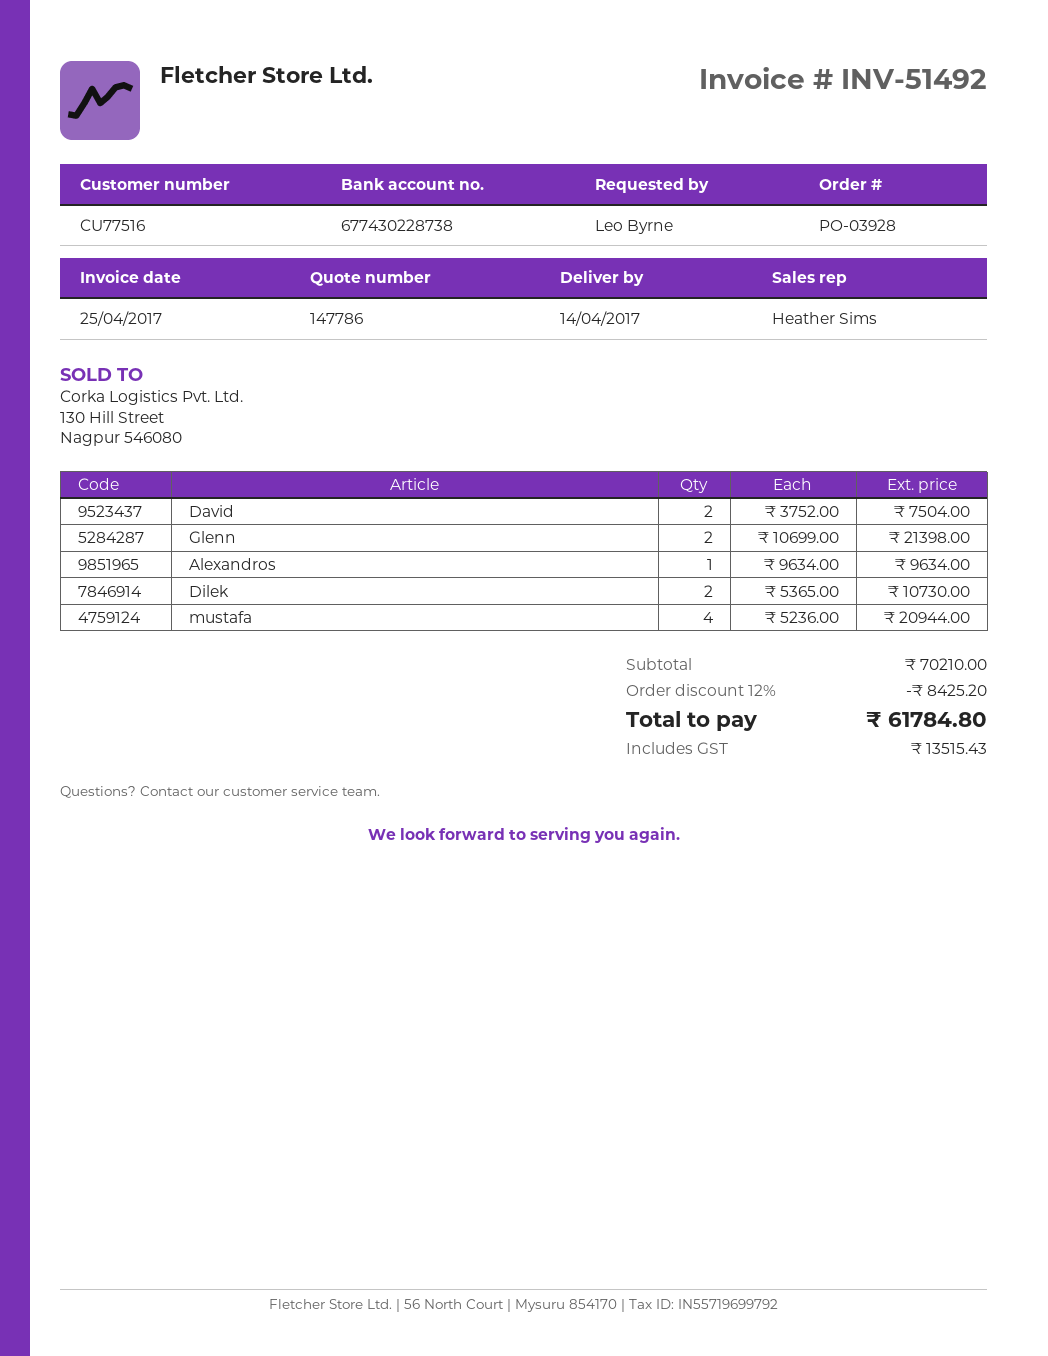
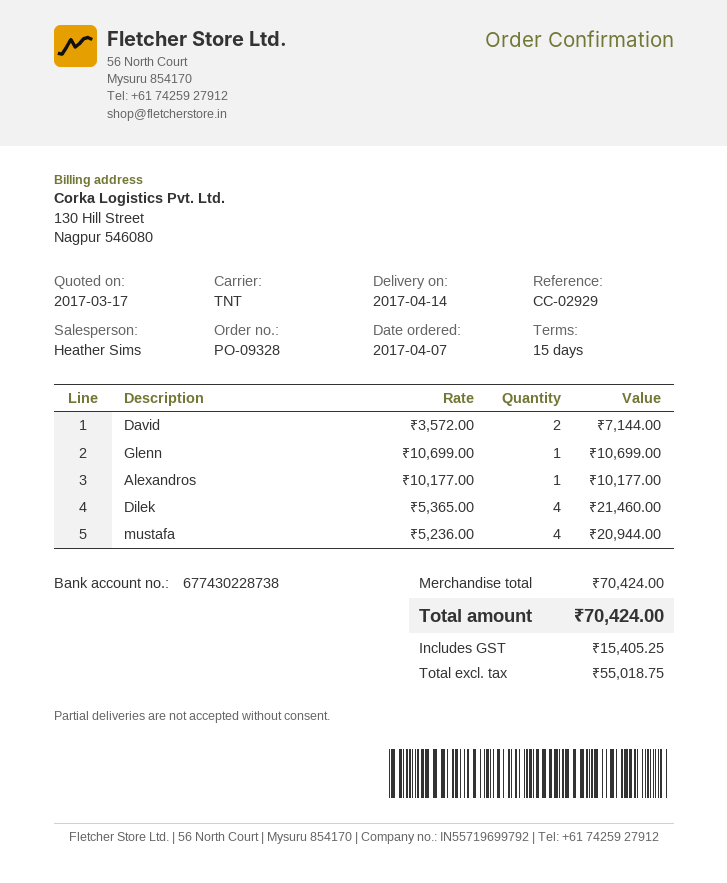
order number: PO-03928 -> PO-09328
David: 2 x 3752.00 = 7504.00 -> 2 x 3572.00 = 7144.00
Glenn: 2 x 10699.00 = 21398.00 -> 1 x 10699.00 = 10699.00
Alexandros: 1 x 9634.00 = 9634.00 -> 1 x 10177.00 = 10177.00
Dilek: 2 x 5365.00 = 10730.00 -> 4 x 5365.00 = 21460.00
subtotal: 70210.00 -> 70424.00
discount: 12% = 8425.20 -> none
tax: 13515.43 -> 15405.25
total: 61784.80 -> 70424.00

